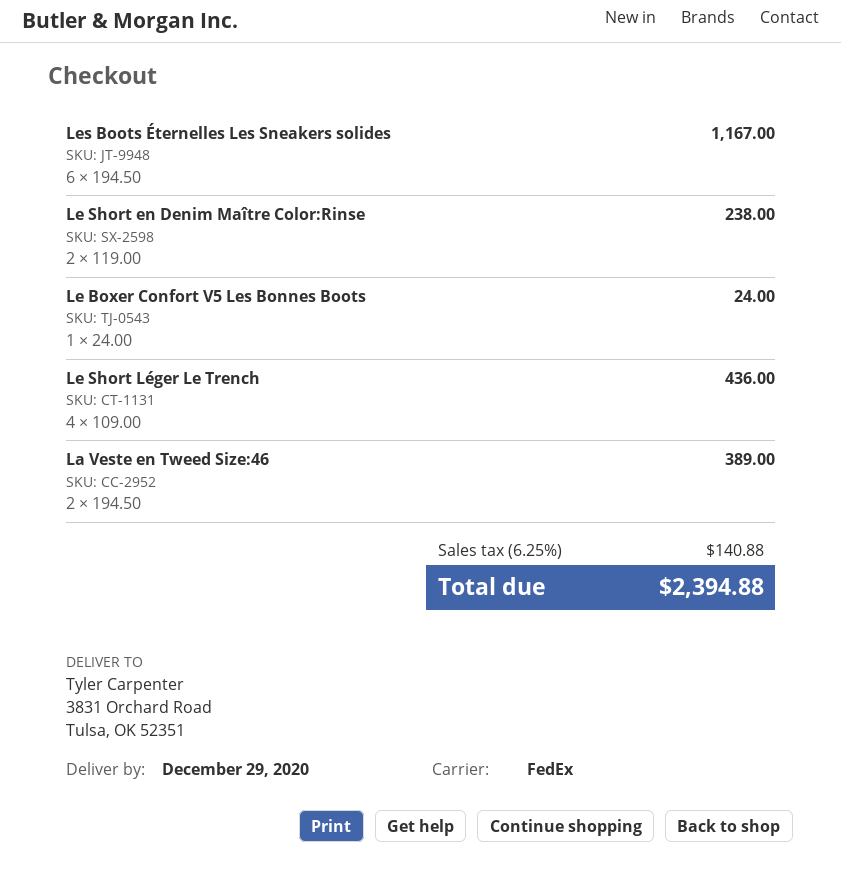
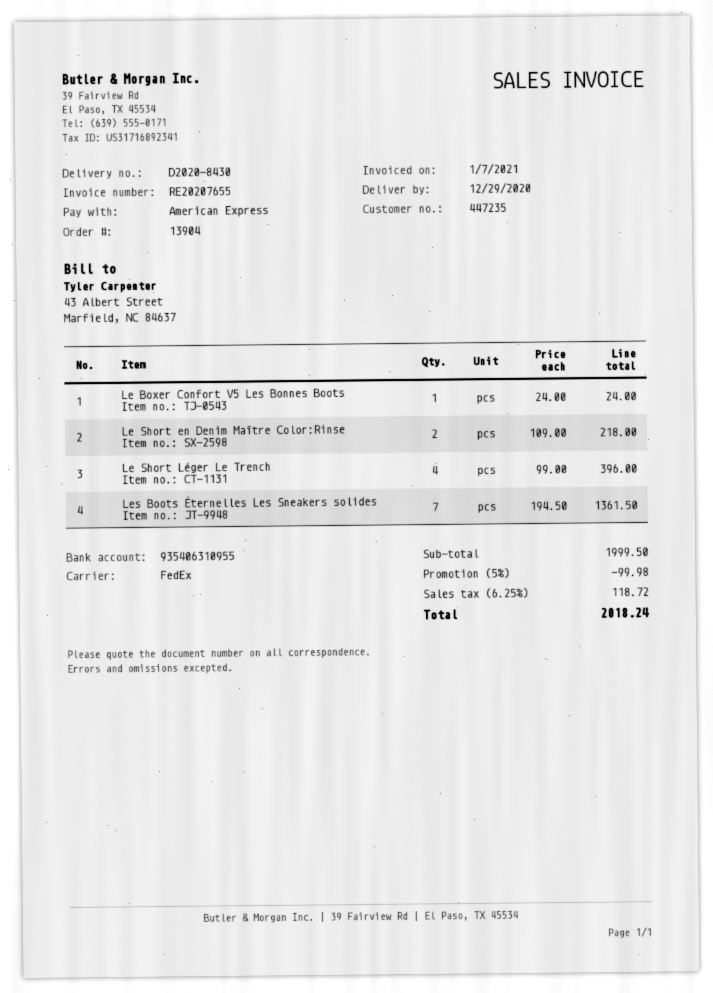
Les Boots Éternelles Les Sneakers solides: 6 x 194.50 = 1167.00 -> 7 x 194.50 = 1361.50
Le Short en Denim Maître Color:Rinse: 2 x 119.00 = 238.00 -> 2 x 109.00 = 218.00
Le Short Léger Le Trench: 4 x 109.00 = 436.00 -> 4 x 99.00 = 396.00
La Veste en Tweed Size:46: 2 x 194.50 = 389.00 -> none
discount: none -> 5% = 99.98
tax: 6.25% = 140.88 -> 6.25% = 118.72
total: 2394.88 -> 2018.24

